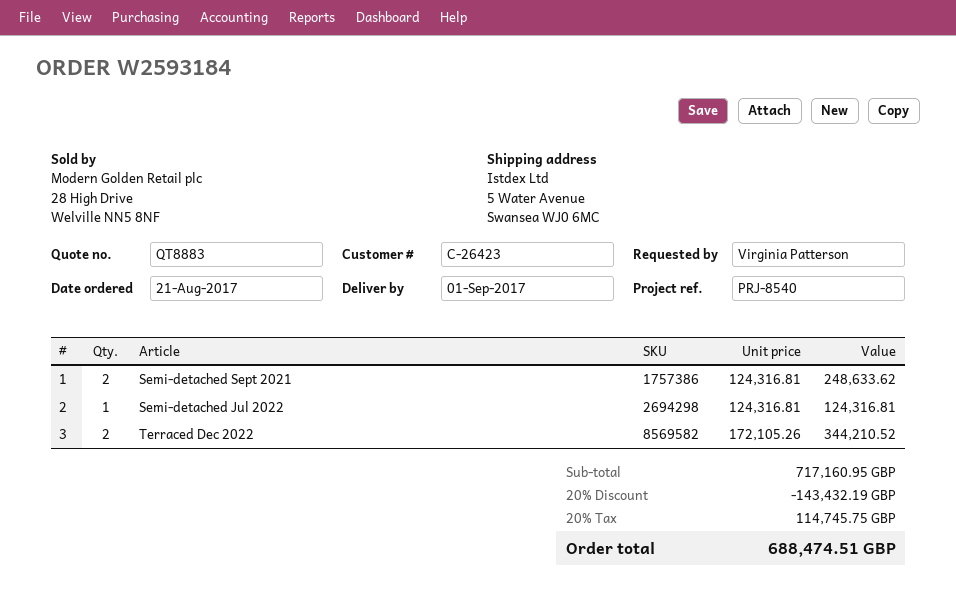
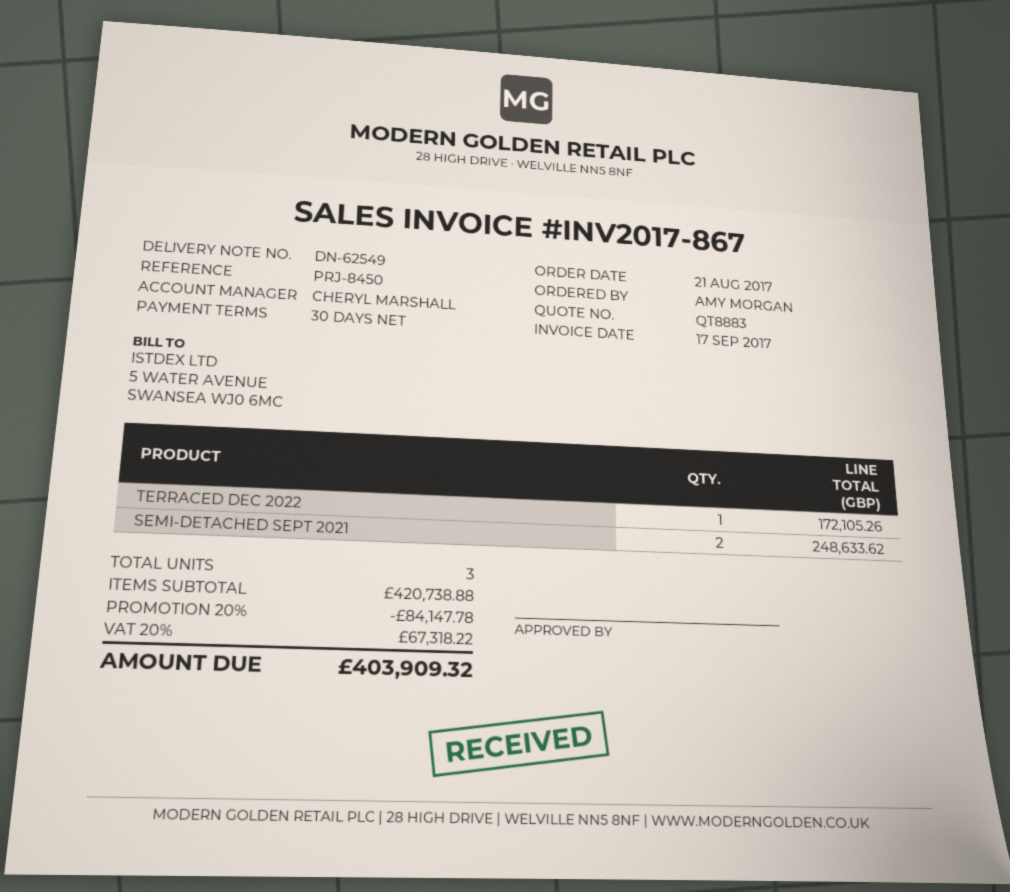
reference: PRJ-8540 -> PRJ-8450
ordered by: Virginia Patterson -> AMY MORGAN
Semi-detached Jul 2022: 1 for 124316.81 -> none
Terraced Dec 2022: 2 for 344210.52 -> 1 for 172105.26
subtotal: 717160.95 -> 420738.88
discount: 20% = 143432.19 -> 20% = 84147.78
tax: 20% = 114745.75 -> 20% = 67318.22
total: 688474.51 -> 403909.32

